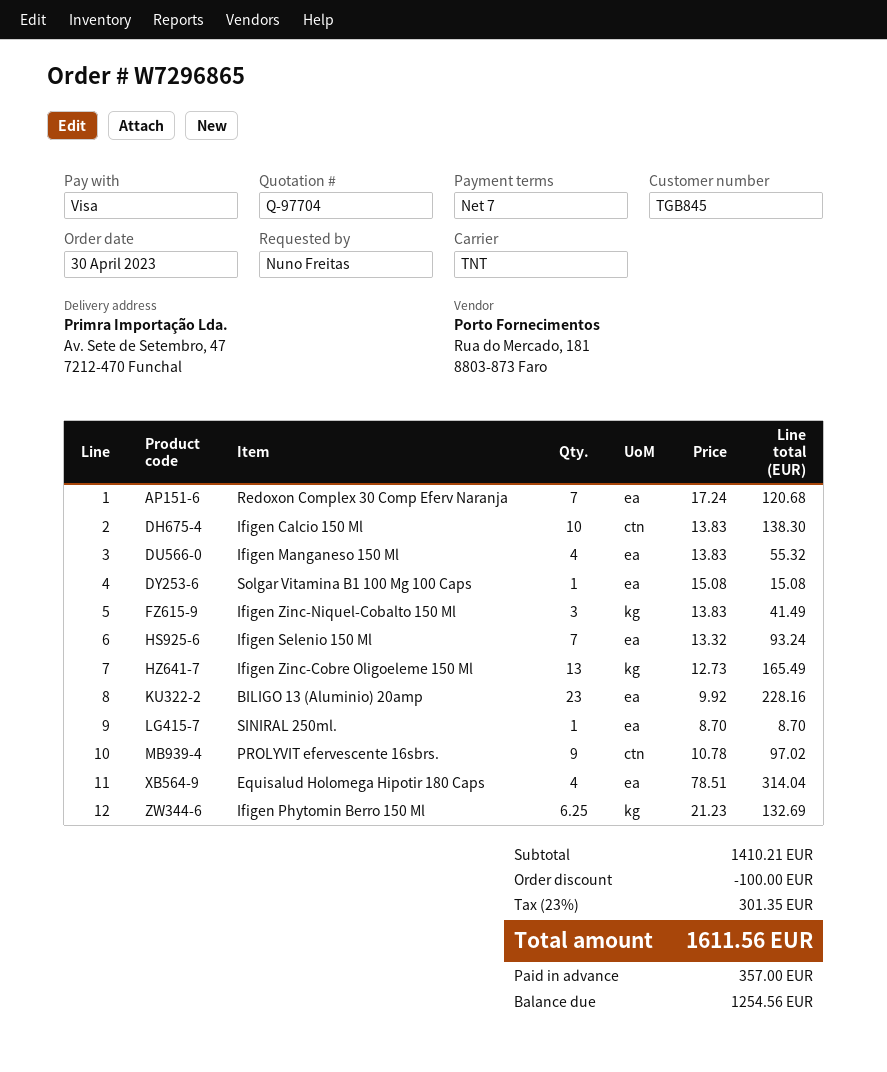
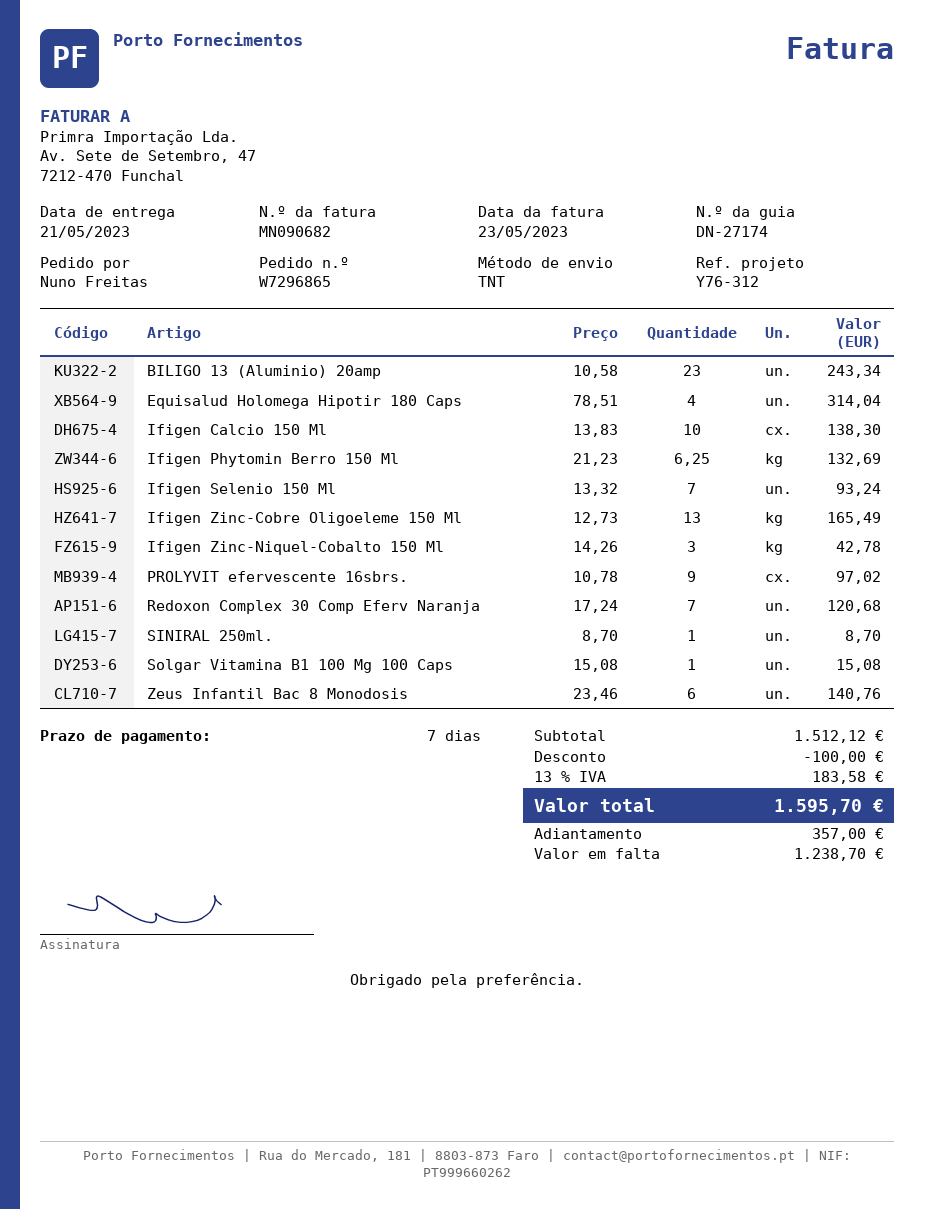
Ifigen Manganeso 150 Ml: 4 x 13.83 = 55.32 -> none
Ifigen Zinc-Niquel-Cobalto 150 Ml: 3 x 13.83 = 41.49 -> 3 x 14.26 = 42.78
BILIGO 13 (Aluminio) 20amp: 23 x 9.92 = 228.16 -> 23 x 10.58 = 243.34
Zeus Infantil Bac 8 Monodosis: none -> 6 x 23.46 = 140.76
subtotal: 1410.21 -> 1512.12
tax: 23% = 301.35 -> 13% = 183.58
total: 1611.56 -> 1595.70
balance: 1254.56 -> 1238.70

